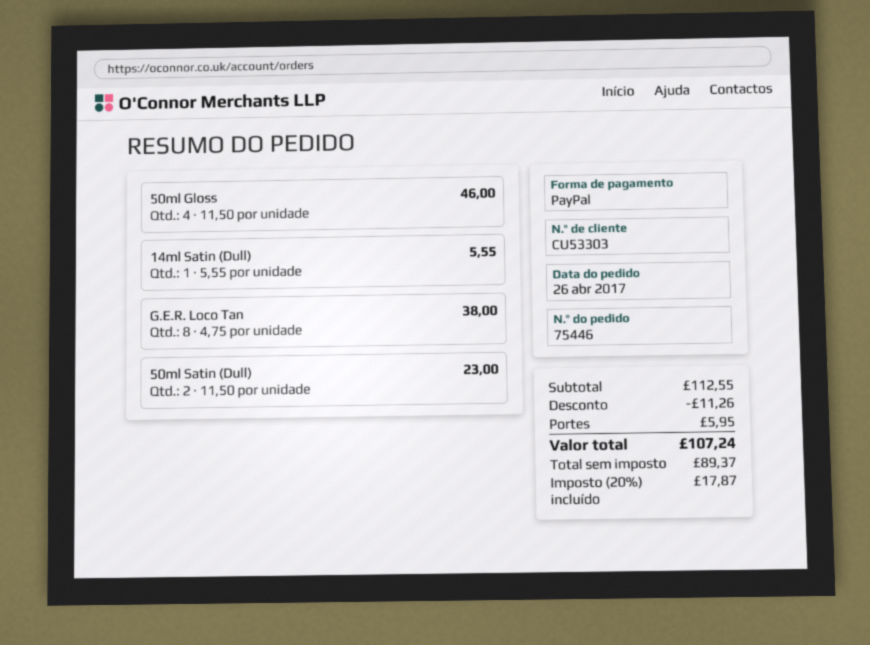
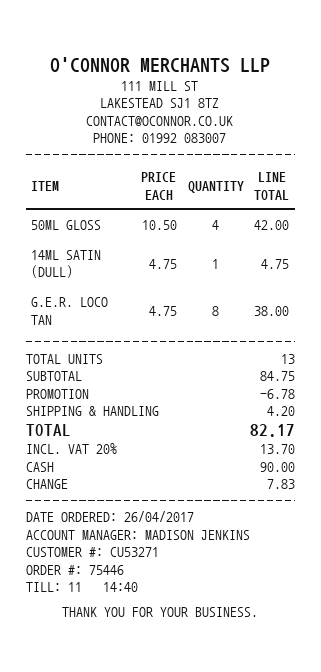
customer number: CU53303 -> CU53271
payment method: PayPal -> cash
50ml Gloss: 4 x 11.50 = 46.00 -> 4 x 10.50 = 42.00
14ml Satin (Dull): 1 x 5.55 = 5.55 -> 1 x 4.75 = 4.75
50ml Satin (Dull): 2 x 11.50 = 23.00 -> none
subtotal: 112.55 -> 84.75
discount: 11.26 -> 6.78
shipping: 5.95 -> 4.20
tax: 20% = 17.87 -> 20% = 13.70
total: 107.24 -> 82.17

